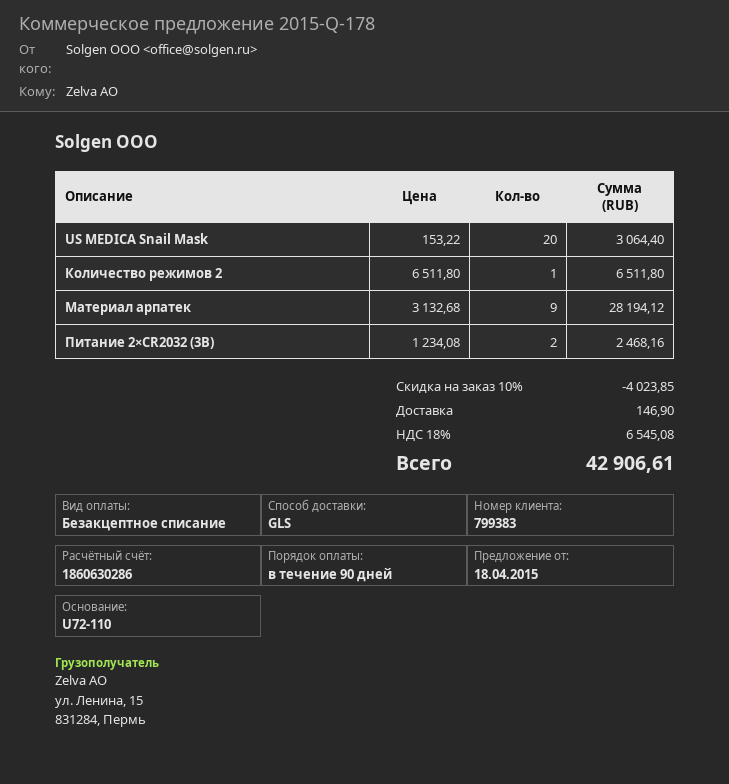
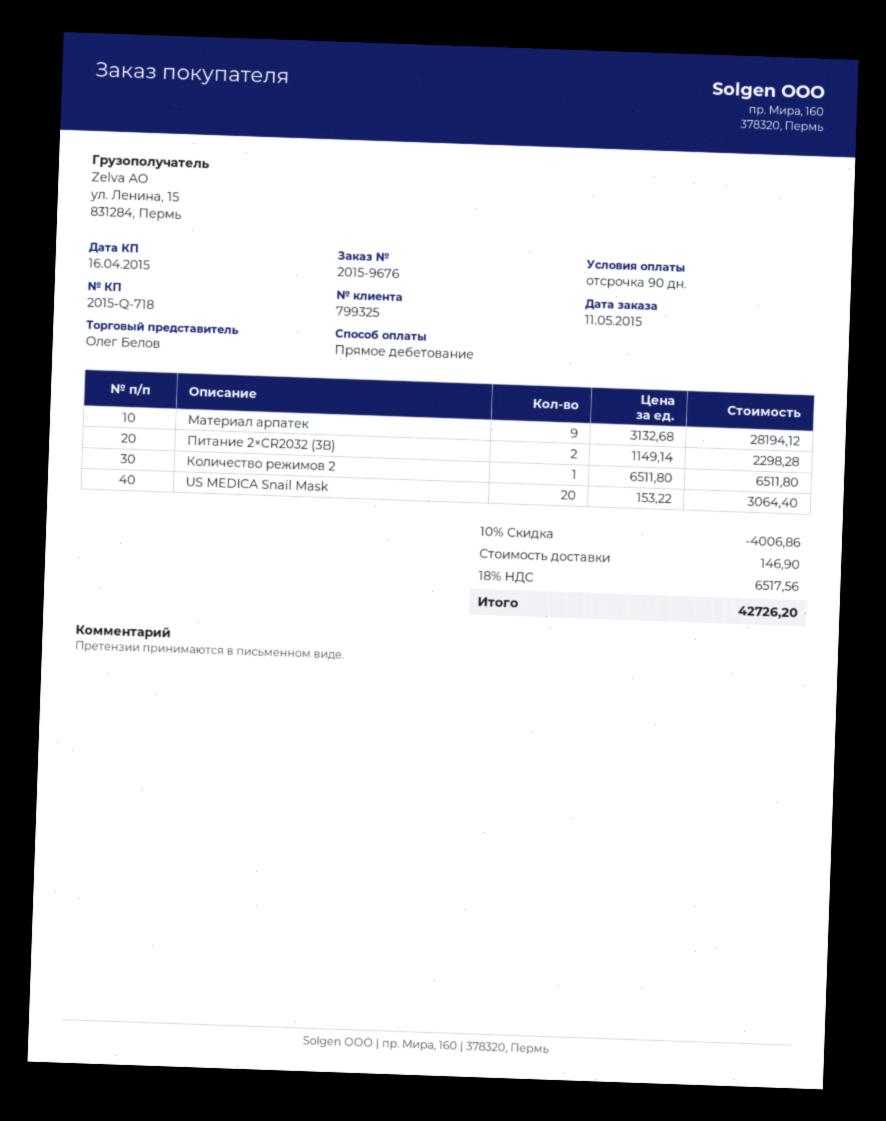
quote number: 2015-Q-178 -> 2015-Q-718
quote date: 2015-04-18 -> 2015-04-16
customer number: 799383 -> 799325
Питание 2×CR2032 (3В): 2 x 1234.08 = 2468.16 -> 2 x 1149.14 = 2298.28
discount: 10% = 4023.85 -> 10% = 4006.86
tax: 18% = 6545.08 -> 18% = 6517.56
total: 42906.61 -> 42726.20

